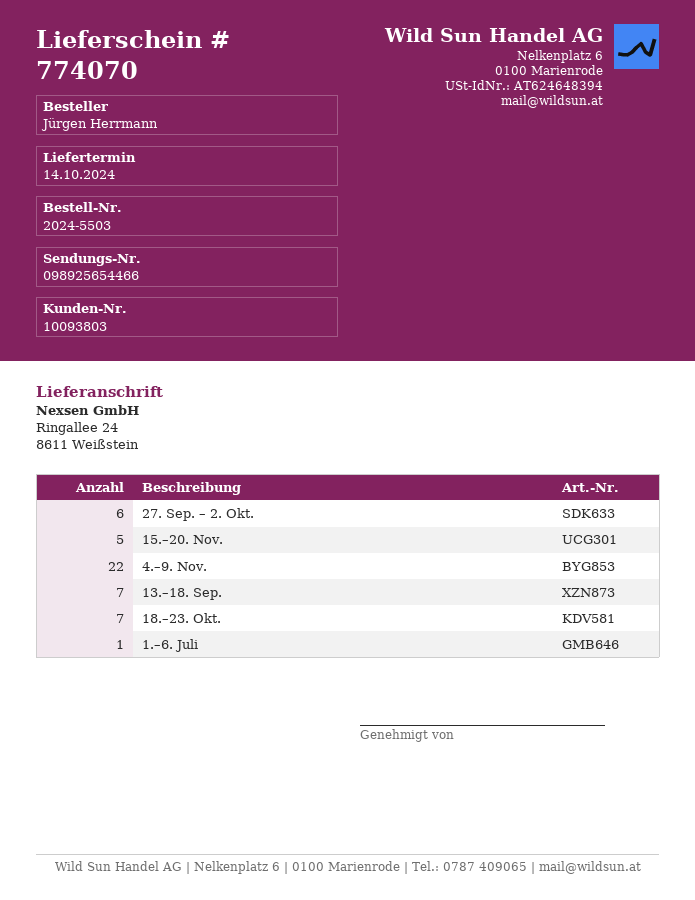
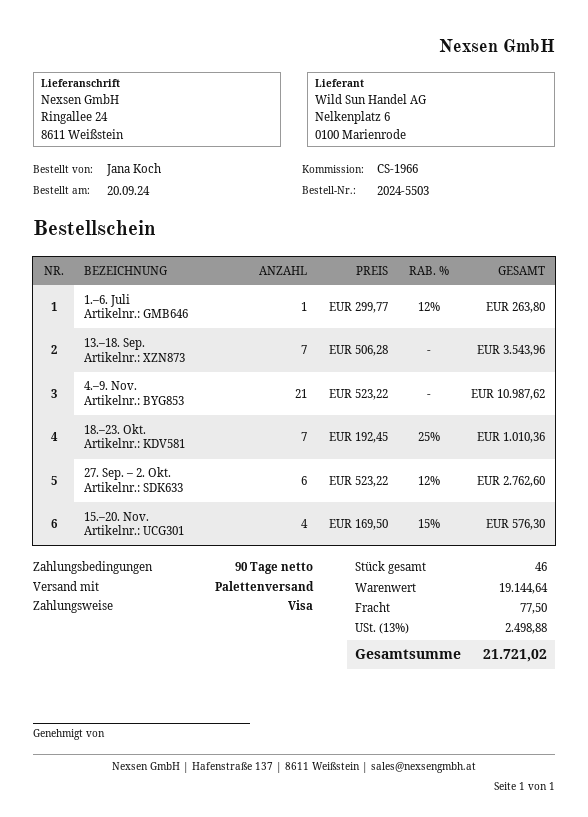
ordered by: Jürgen Herrmann -> Jana Koch
15.–20. Nov.: 5 -> 4
4.–9. Nov.: 22 -> 21

